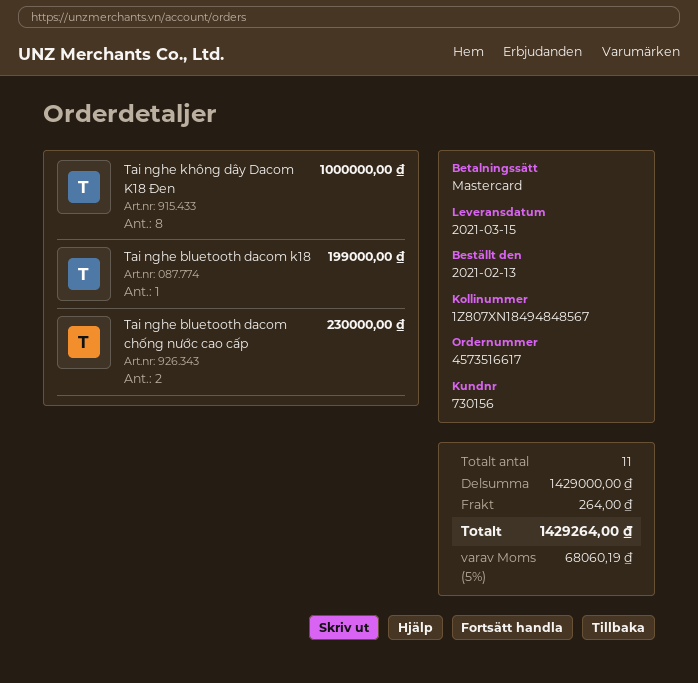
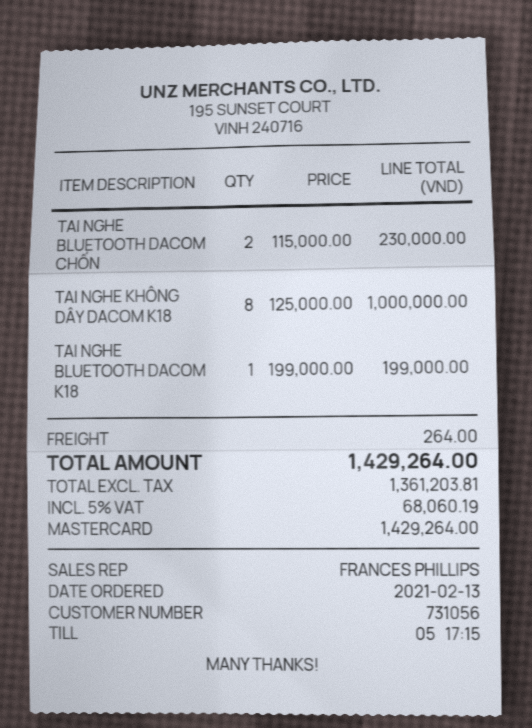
customer number: 730156 -> 731056

